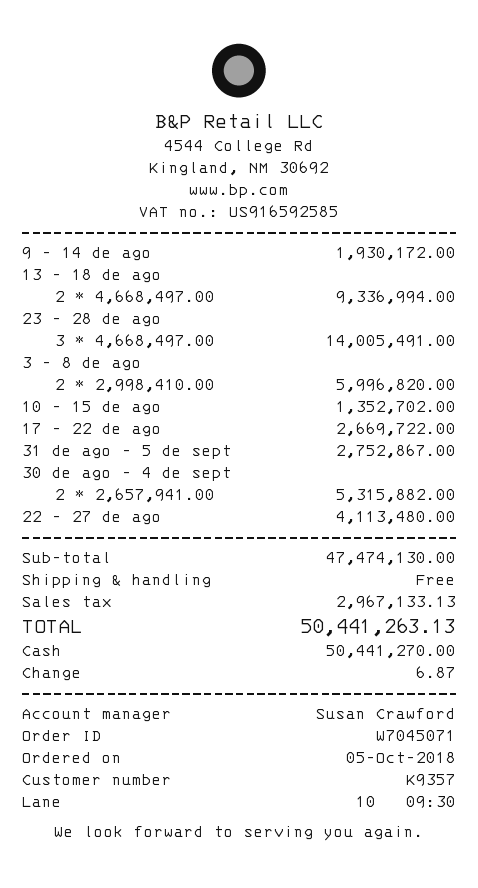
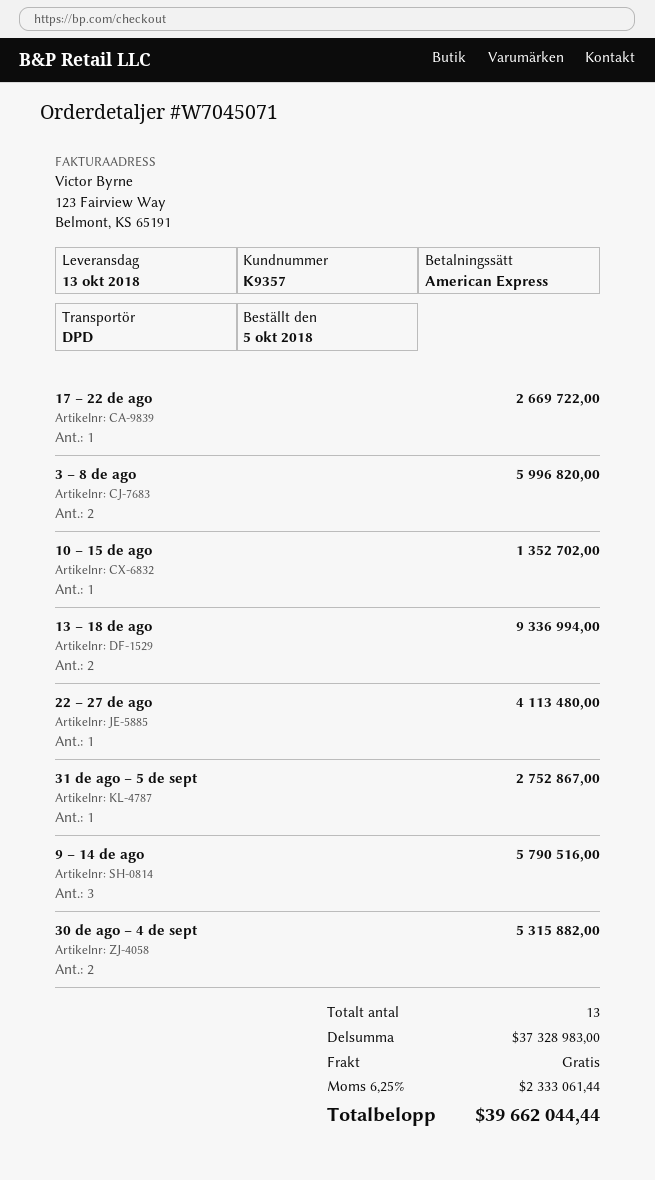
payment method: cash -> American Express
9 – 14 de ago: 1 for 1930172.00 -> 3 for 5790516.00
23 – 28 de ago: 3 for 14005491.00 -> none
subtotal: 47474130.00 -> 37328983.00
tax: 2967133.13 -> 2333061.44
total: 50441263.13 -> 39662044.44

